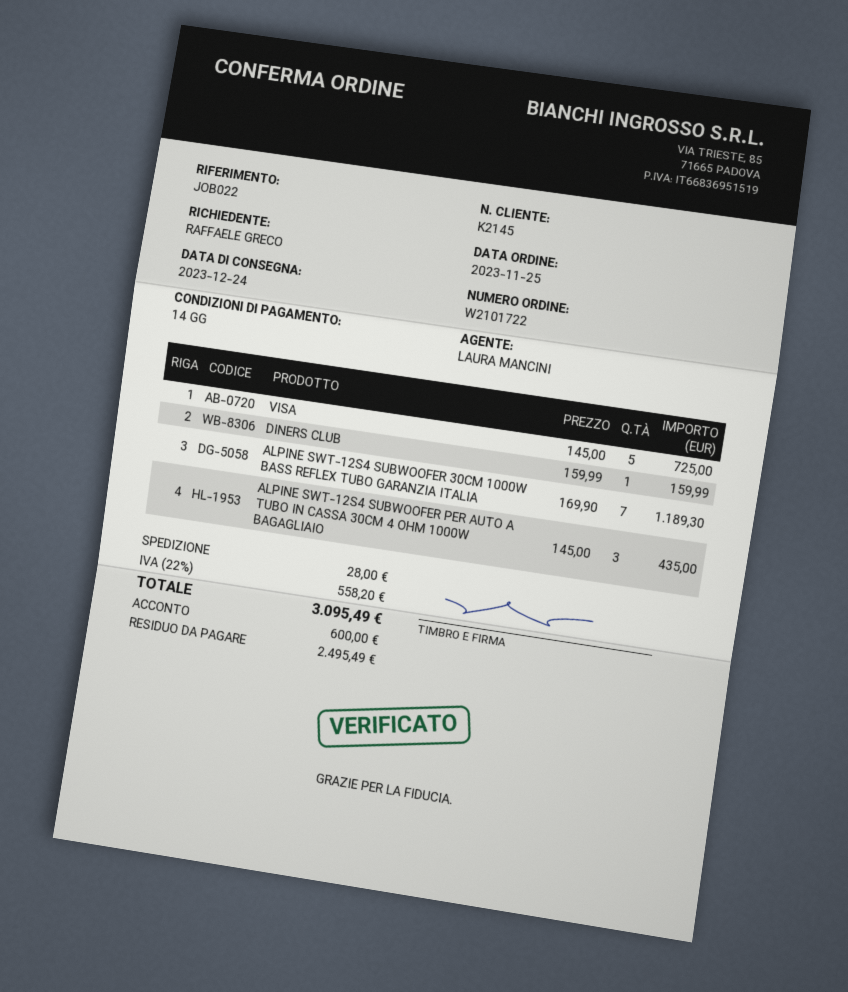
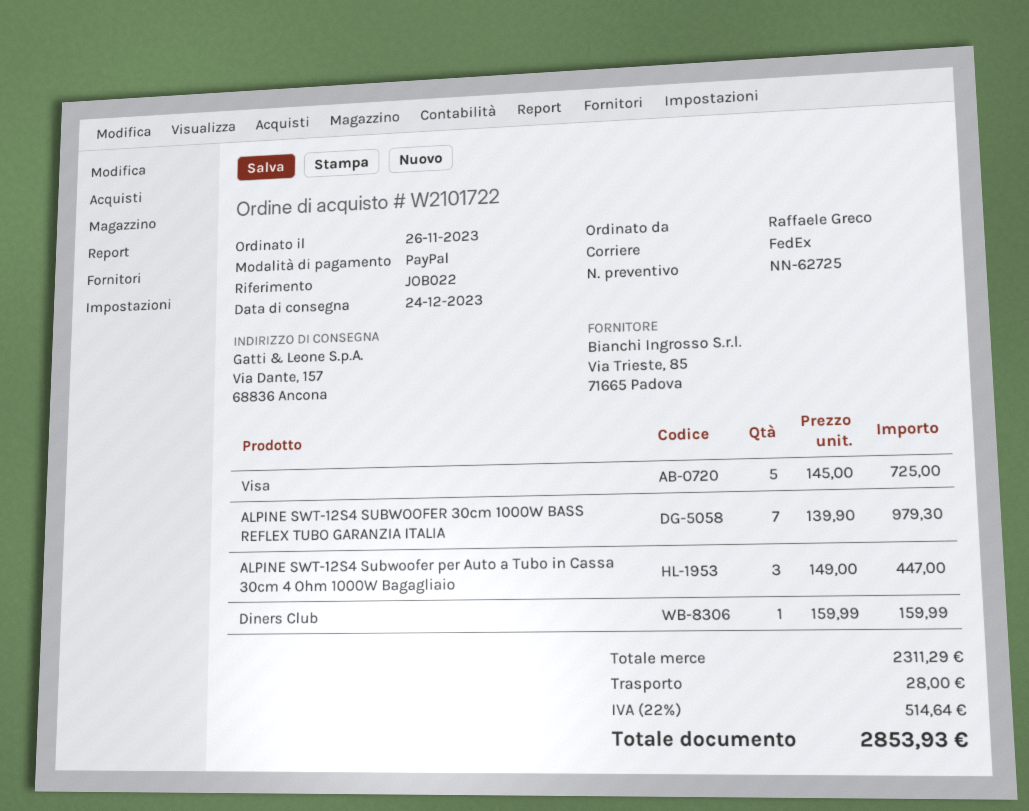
order date: 2023-11-25 -> 2023-11-26
ALPINE SWT-12S4 SUBWOOFER 30CM 1000W BASS REFLEX TUBO GARANZIA ITALIA: 7 x 169.90 = 1189.30 -> 7 x 139.90 = 979.30
ALPINE SWT-12S4 SUBWOOFER PER AUTO A TUBO IN CASSA 30CM 4 OHM 1000W BAGAGLIAIO: 3 x 145.00 = 435.00 -> 3 x 149.00 = 447.00
tax: 22% = 558.20 -> 22% = 514.64
total: 3095.49 -> 2853.93

